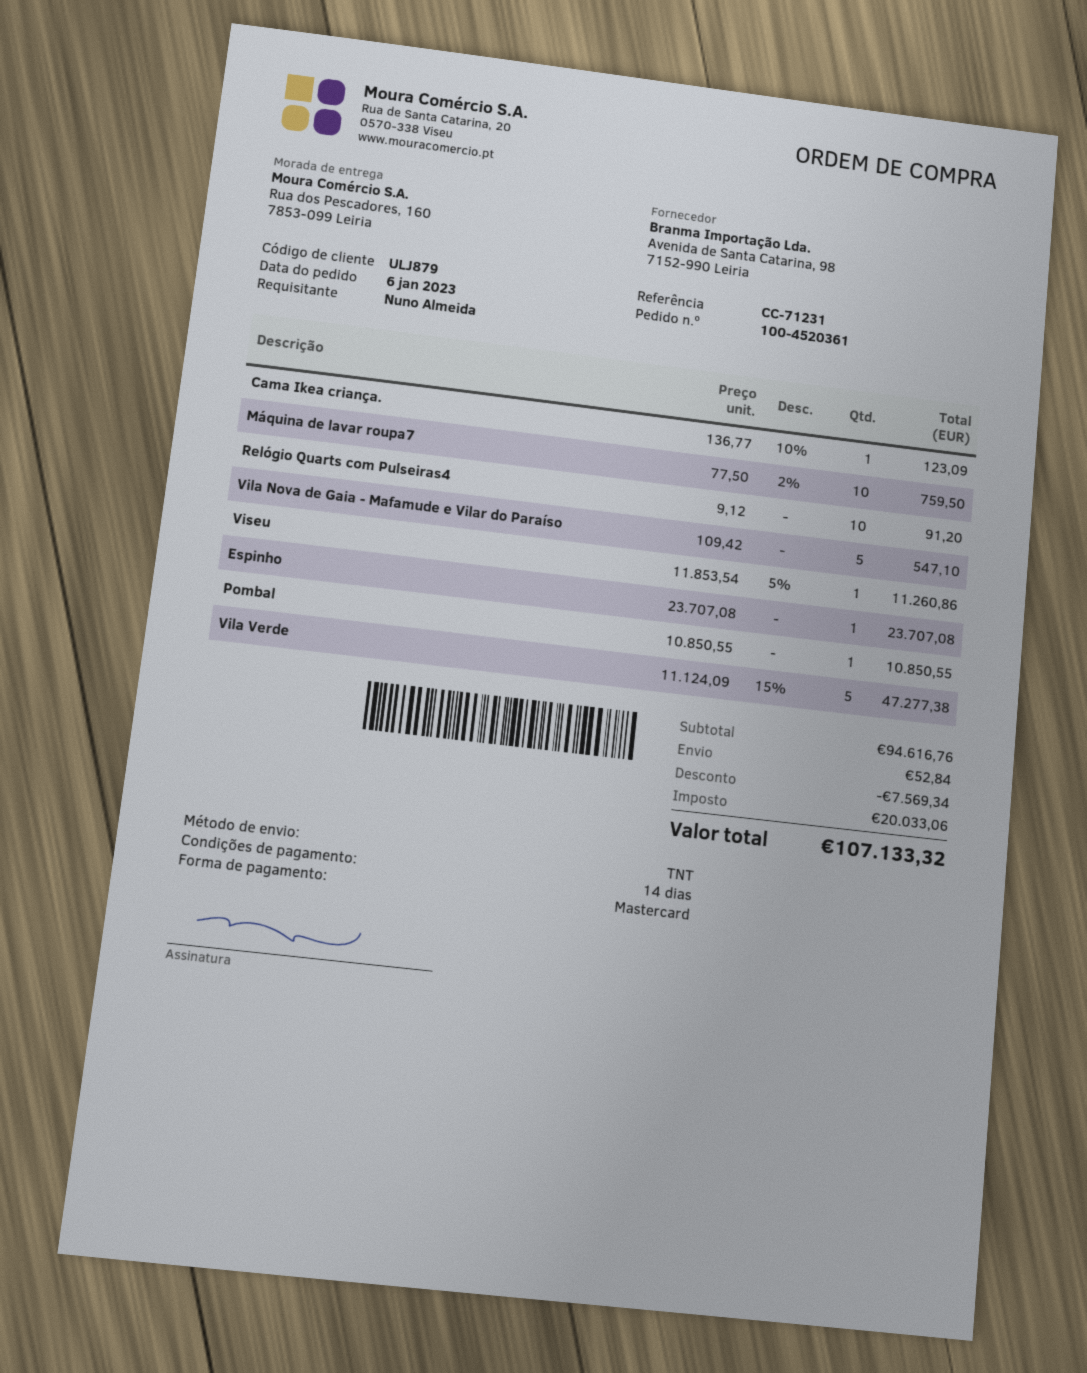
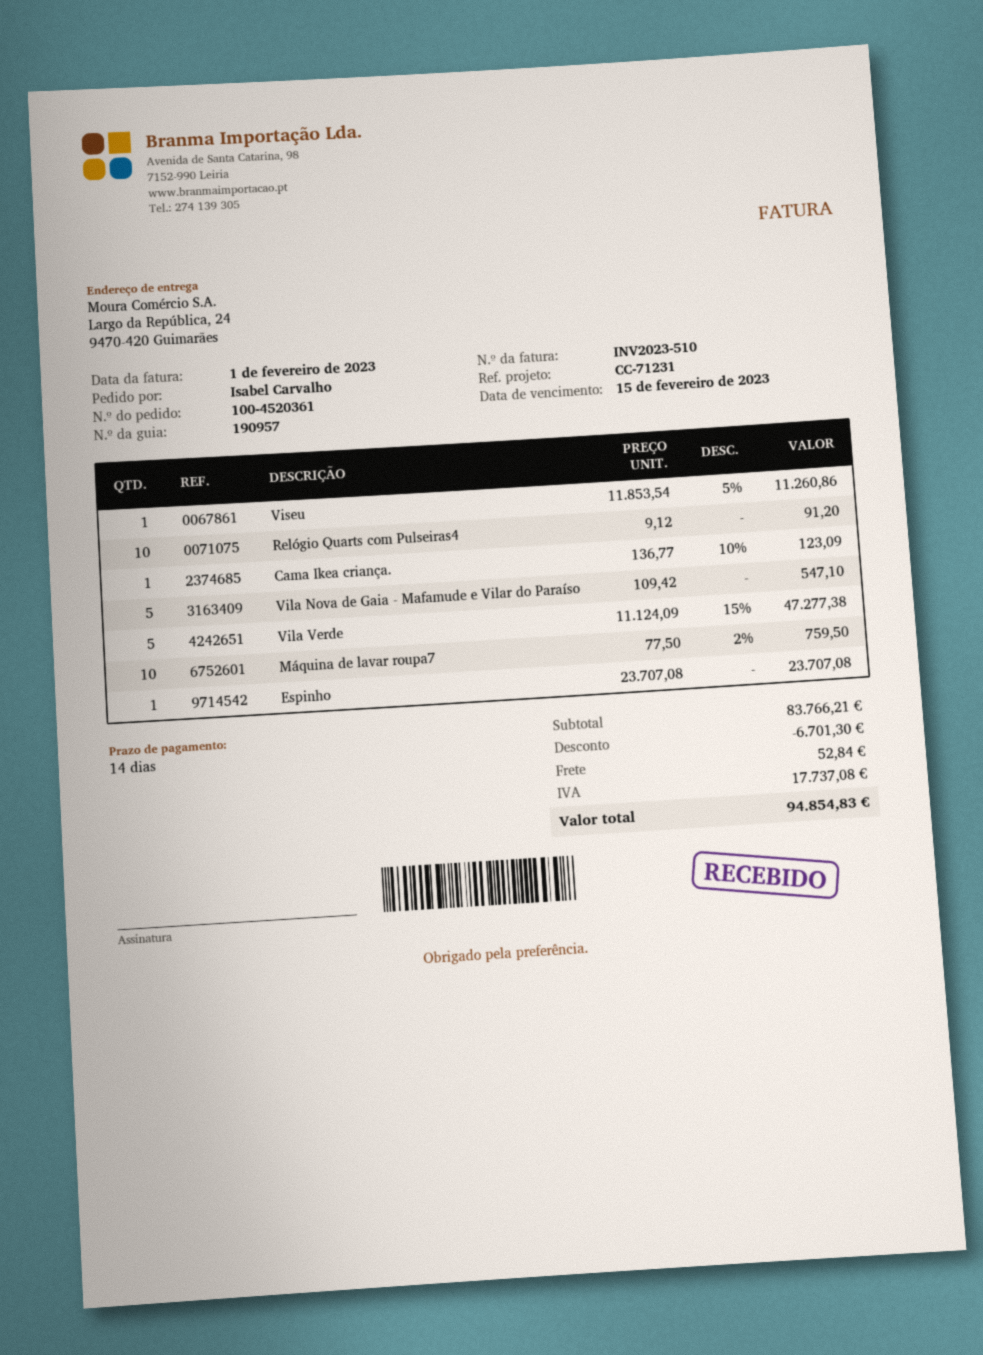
ordered by: Nuno Almeida -> Isabel Carvalho
ship to: Rua dos Pescadores, 160, 7853-099 Leiria -> Largo da República, 24, 9470-420 Guimarães
Pombal: 1 x 10850.55 = 10850.55 -> none
subtotal: 94616.76 -> 83766.21
discount: 7569.34 -> 6701.30
tax: 20033.06 -> 17737.08
total: 107133.32 -> 94854.83

